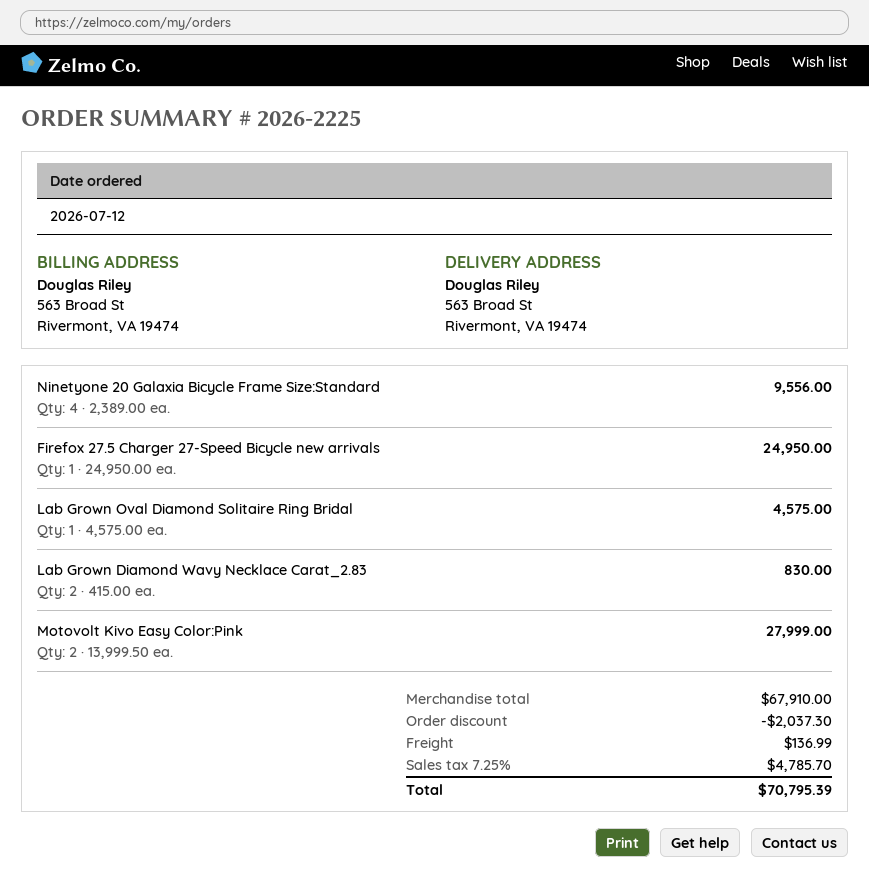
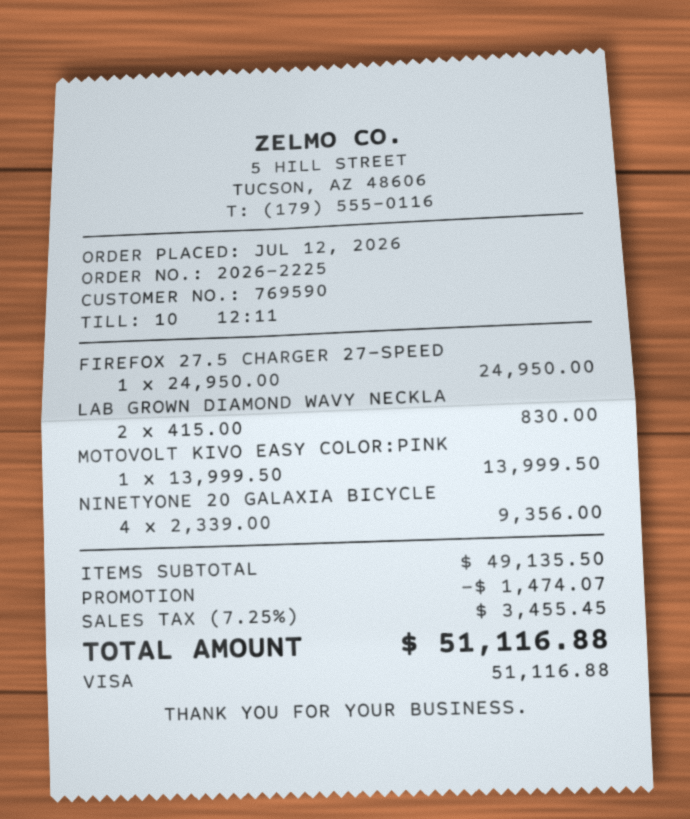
Ninetyone 20 Galaxia Bicycle Frame Size:Standard: 4 x 2389.00 = 9556.00 -> 4 x 2339.00 = 9356.00
Lab Grown Oval Diamond Solitaire Ring Bridal: 1 x 4575.00 = 4575.00 -> none
Motovolt Kivo Easy Color:Pink: 2 x 13999.50 = 27999.00 -> 1 x 13999.50 = 13999.50
subtotal: 67910.00 -> 49135.50
discount: 2037.30 -> 1474.07
shipping: 136.99 -> none
tax: 7.25% = 4785.70 -> 7.25% = 3455.45
total: 70795.39 -> 51116.88

